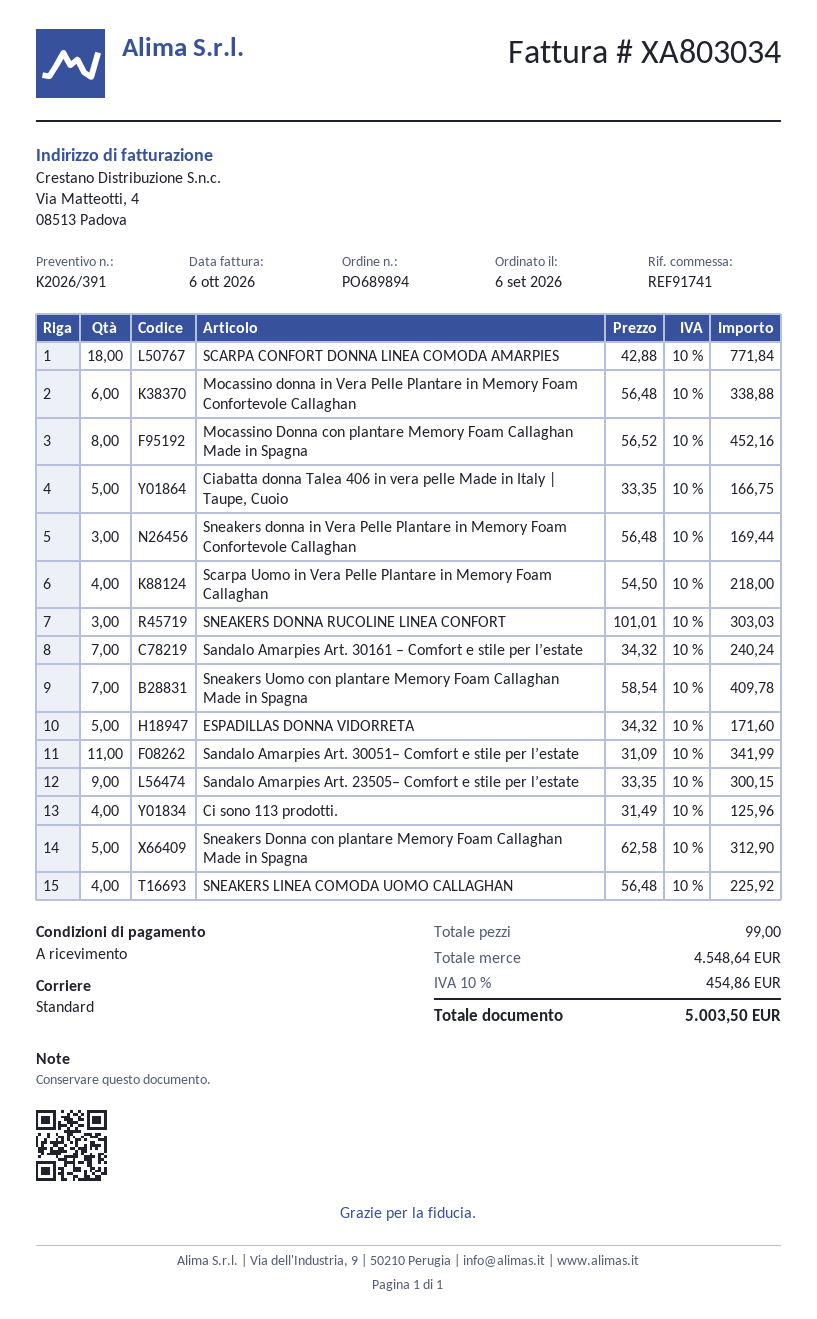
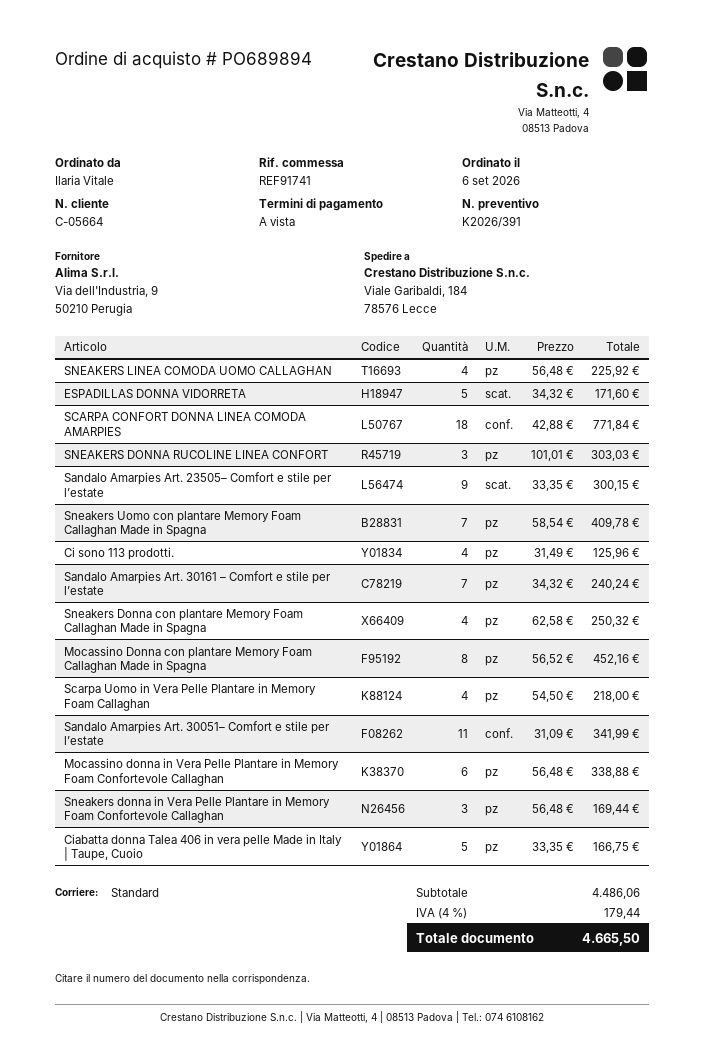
Sneakers Donna con plantare Memory Foam Callaghan Made in Spagna: 5 x 62.58 = 312.90 -> 4 x 62.58 = 250.32
subtotal: 4548.64 -> 4486.06
tax: 10% = 454.86 -> 4% = 179.44
total: 5003.50 -> 4665.50

